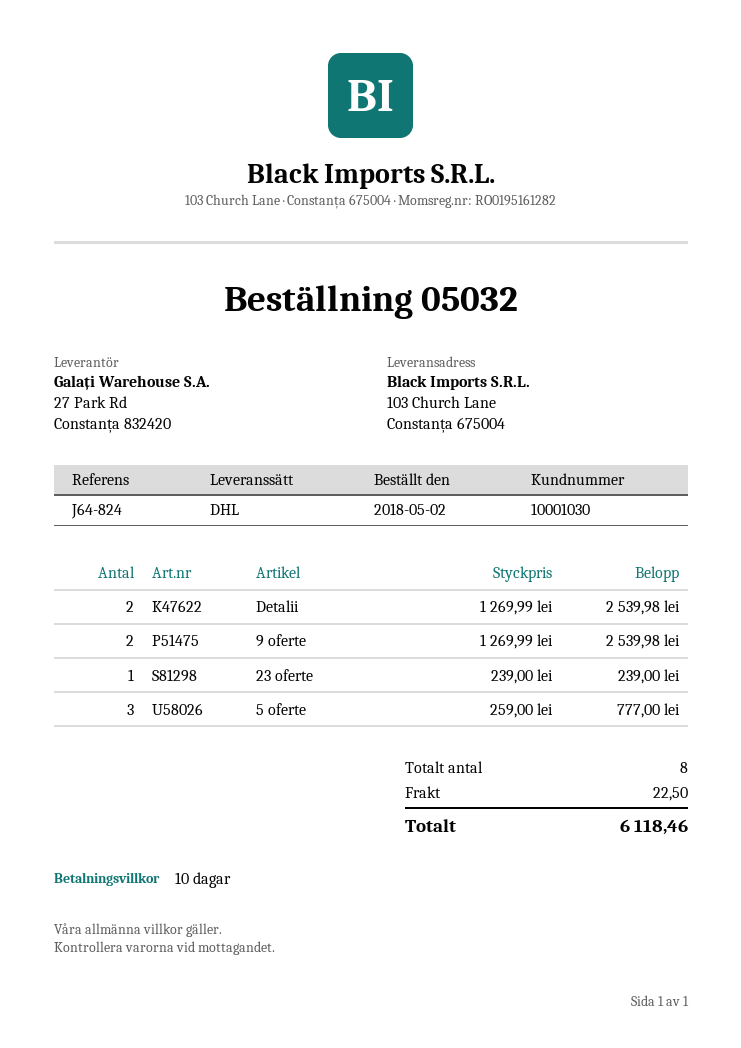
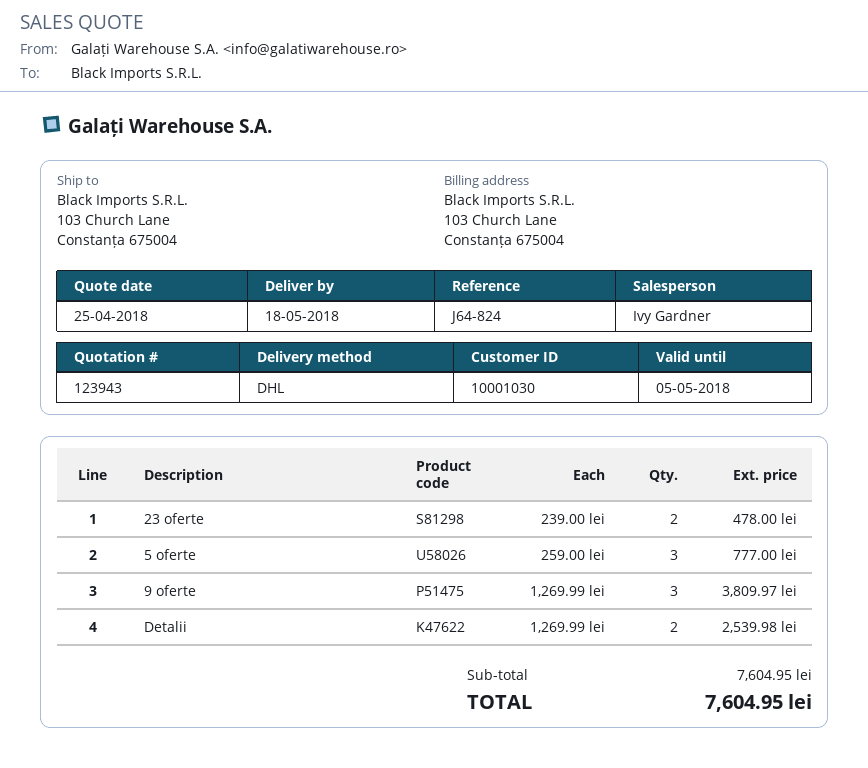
9 oferte: 2 x 1269.99 = 2539.98 -> 3 x 1269.99 = 3809.97
23 oferte: 1 x 239.00 = 239.00 -> 2 x 239.00 = 478.00
shipping: 22.50 -> none
total: 6118.46 -> 7604.95

